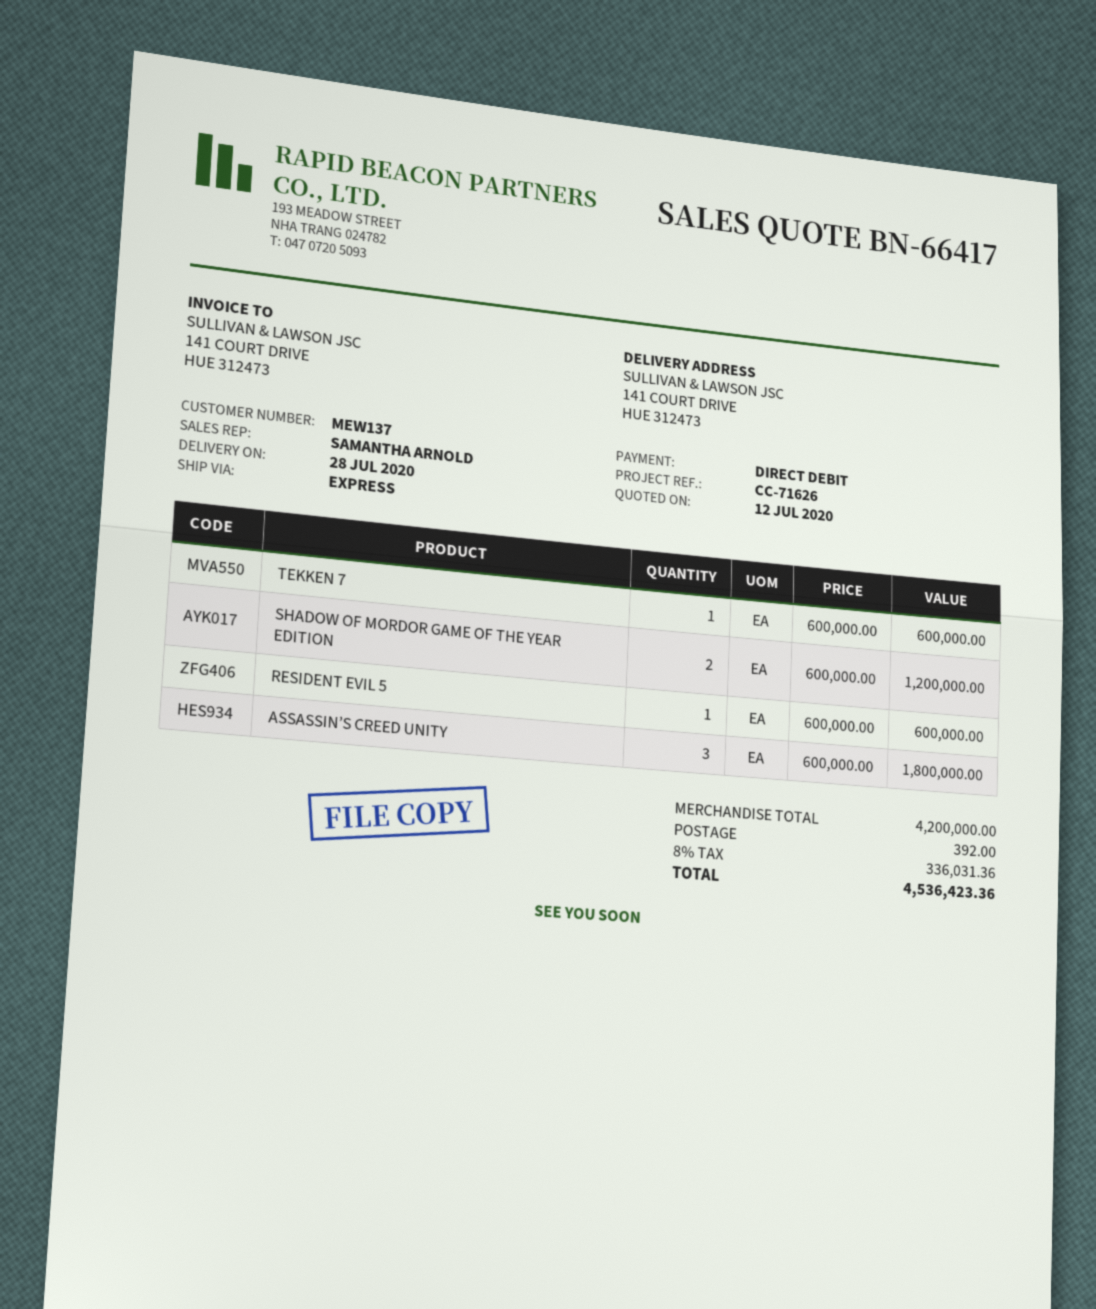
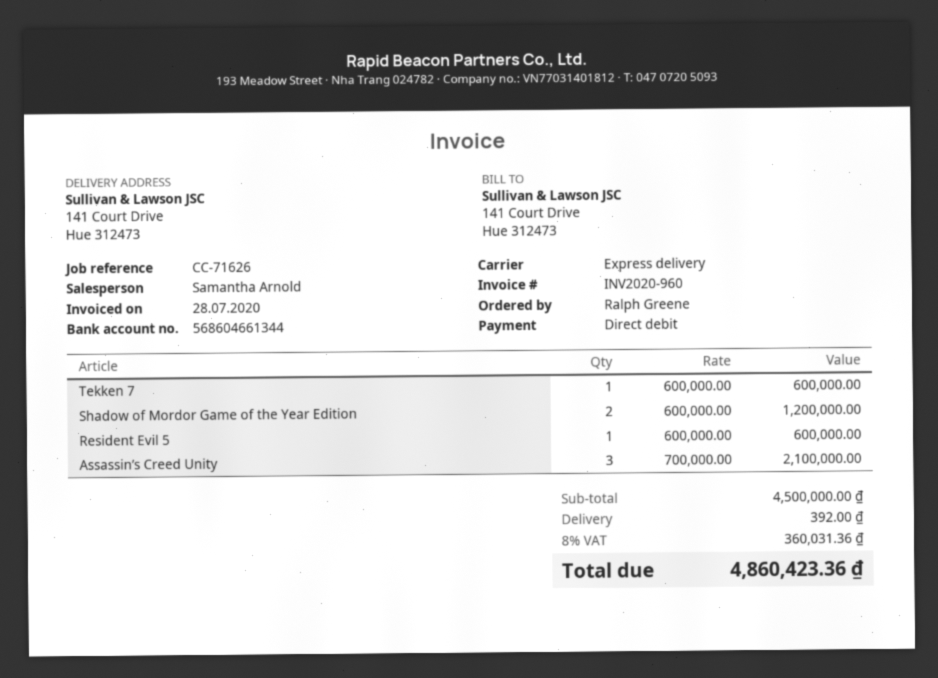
ASSASSIN’S CREED UNITY: 3 x 600000.00 = 1800000.00 -> 3 x 700000.00 = 2100000.00
subtotal: 4200000.00 -> 4500000.00
tax: 8% = 336031.36 -> 8% = 360031.36
total: 4536423.36 -> 4860423.36

